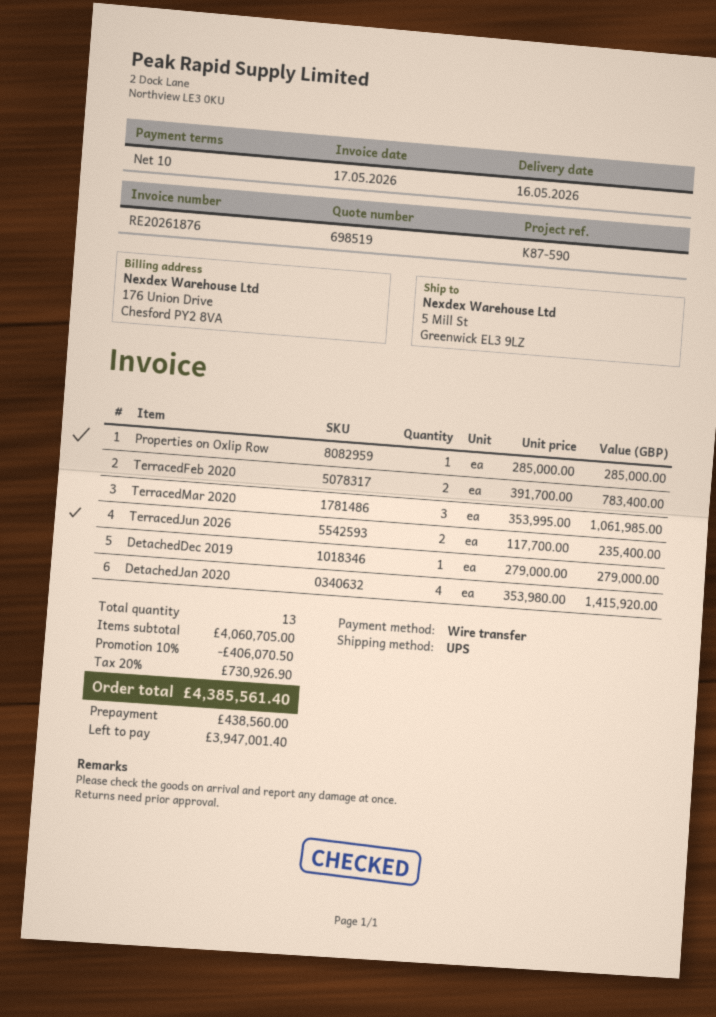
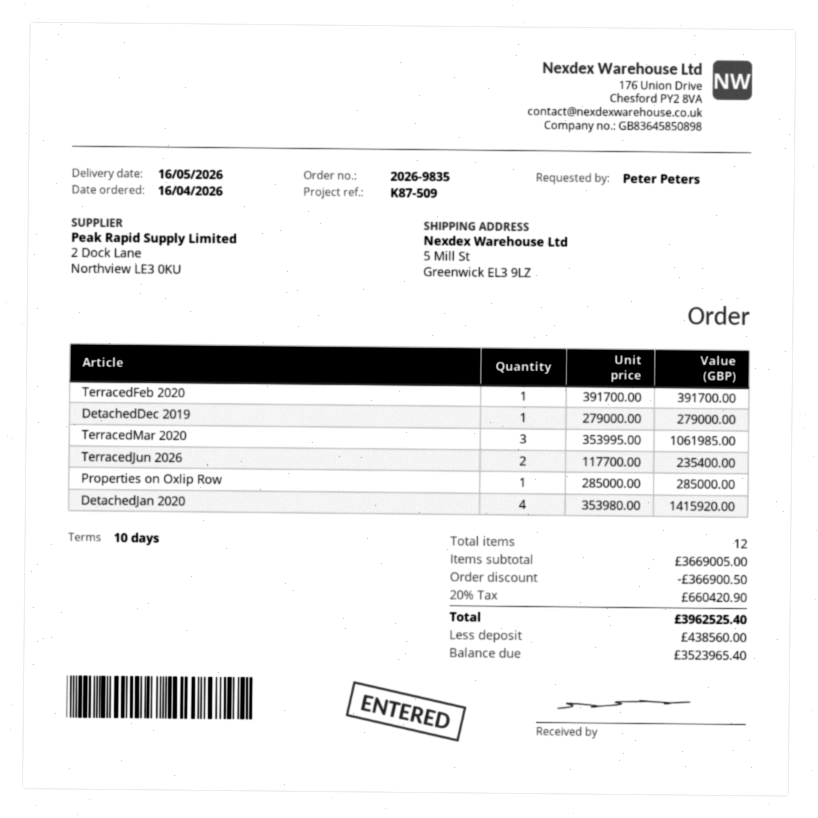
reference: K87-590 -> K87-509
TerracedFeb 2020: 2 x 391700.00 = 783400.00 -> 1 x 391700.00 = 391700.00
total quantity: 13 -> 12
subtotal: 4060705.00 -> 3669005.00
discount: 406070.50 -> 366900.50
tax: 20% = 730926.90 -> 20% = 660420.90
total: 4385561.40 -> 3962525.40
balance: 3947001.40 -> 3523965.40

